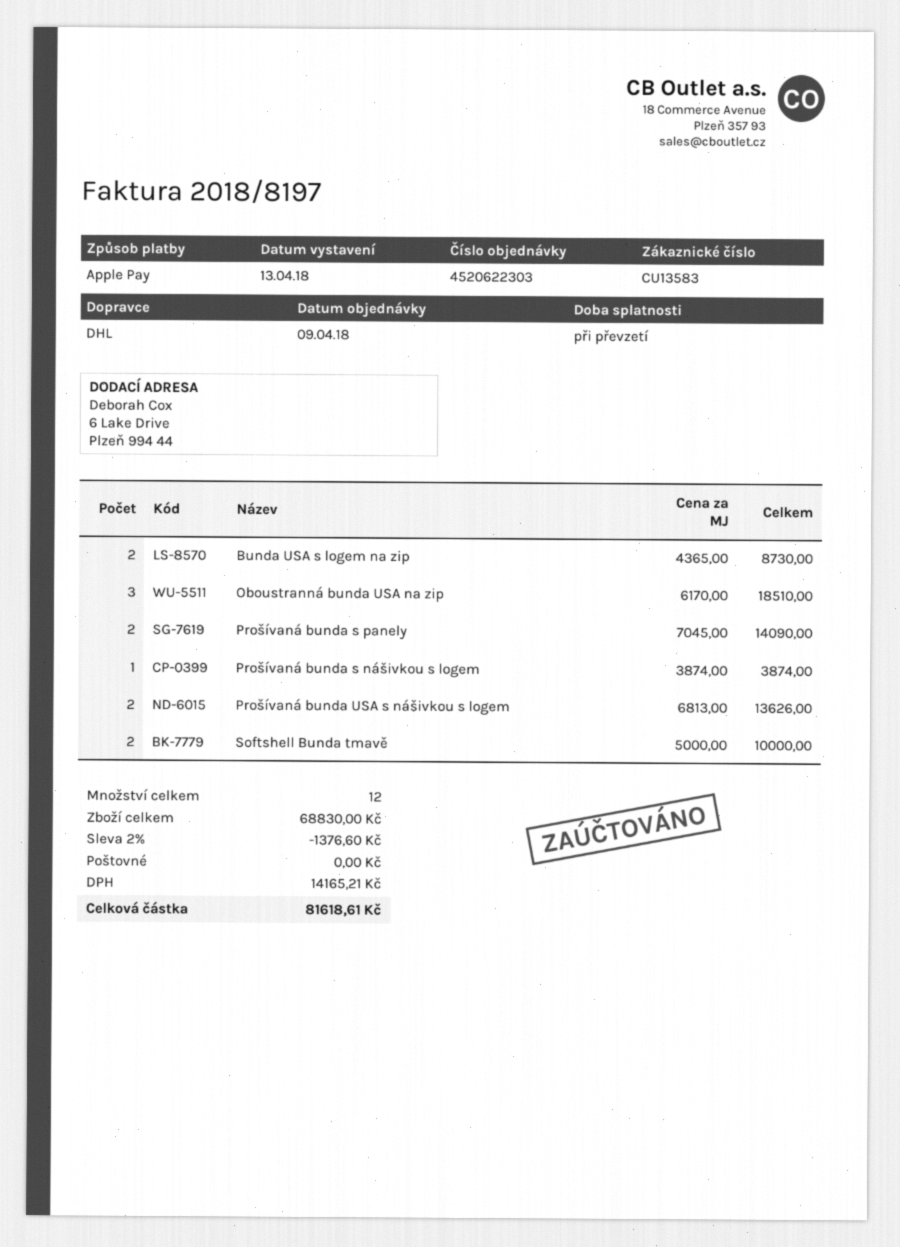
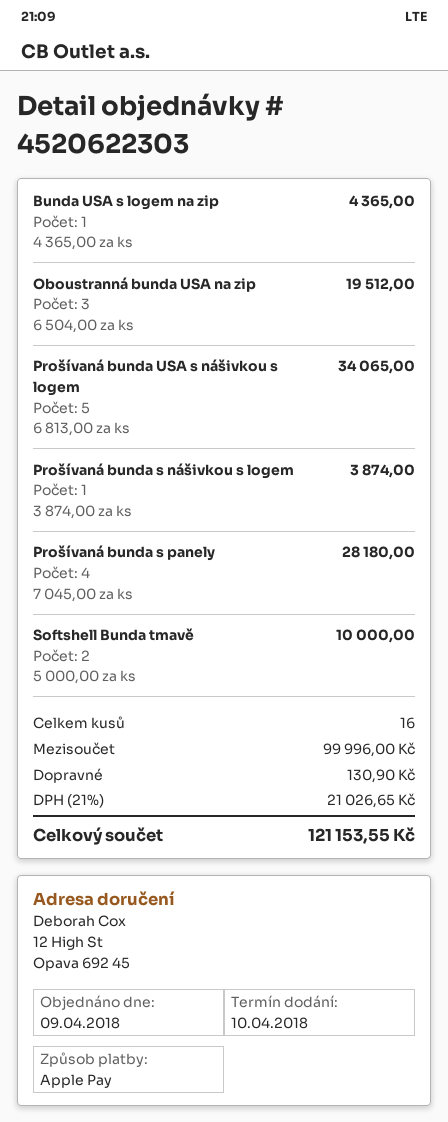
ship to: 6 Lake Drive, Plzeň 994 44 -> 12 High St, Opava 692 45
Bunda USA s logem na zip: 2 x 4365.00 = 8730.00 -> 1 x 4365.00 = 4365.00
Oboustranná bunda USA na zip: 3 x 6170.00 = 18510.00 -> 3 x 6504.00 = 19512.00
Prošívaná bunda s panely: 2 x 7045.00 = 14090.00 -> 4 x 7045.00 = 28180.00
Prošívaná bunda USA s nášivkou s logem: 2 x 6813.00 = 13626.00 -> 5 x 6813.00 = 34065.00
total quantity: 12 -> 16
subtotal: 68830.00 -> 99996.00
discount: 2% = 1376.60 -> none
shipping: 0.00 -> 130.90
tax: 14165.21 -> 21026.65
total: 81618.61 -> 121153.55

